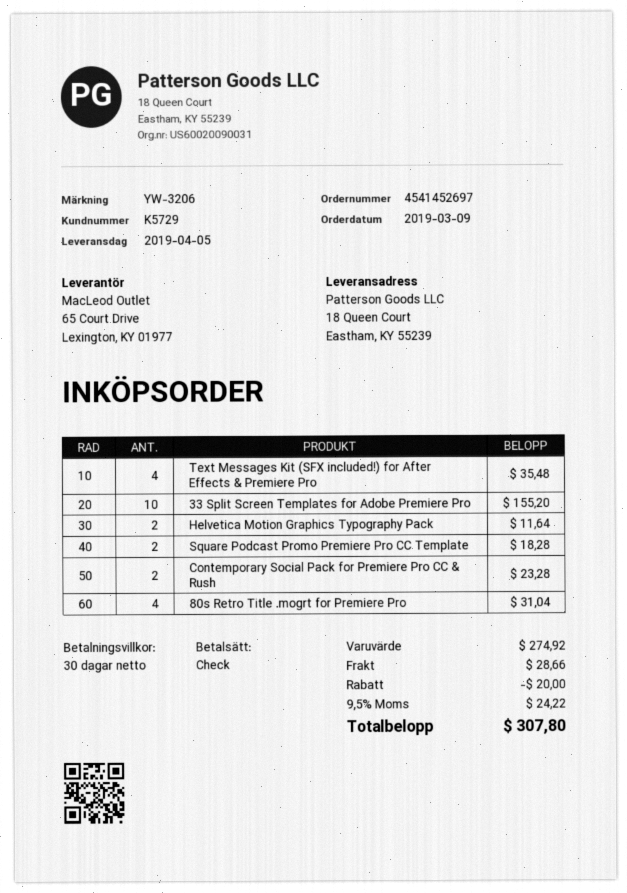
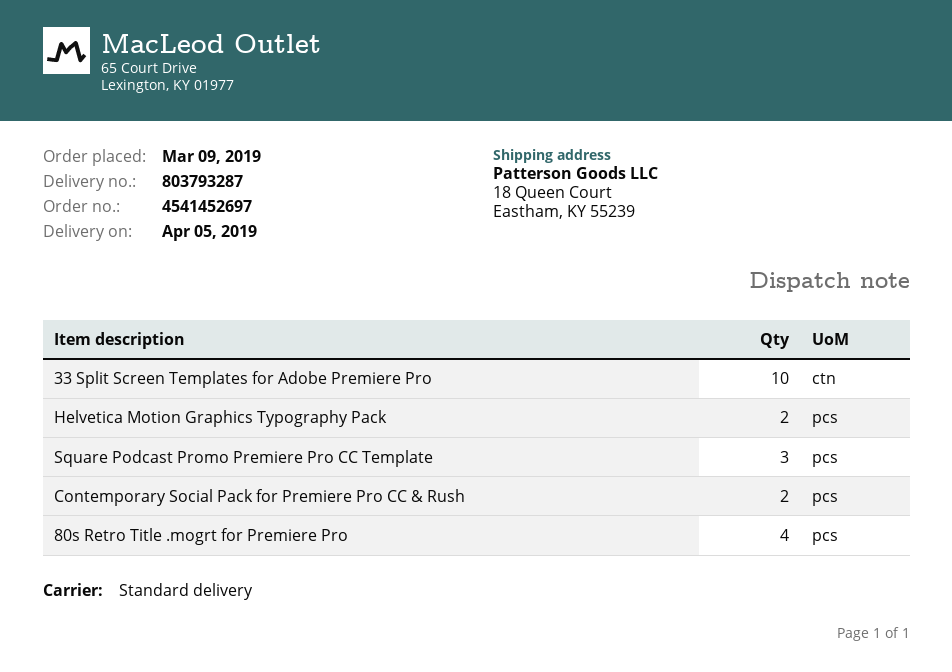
Text Messages Kit (SFX included!) for After Effects & Premiere Pro: 4 -> none
Square Podcast Promo Premiere Pro CC Template: 2 -> 3

